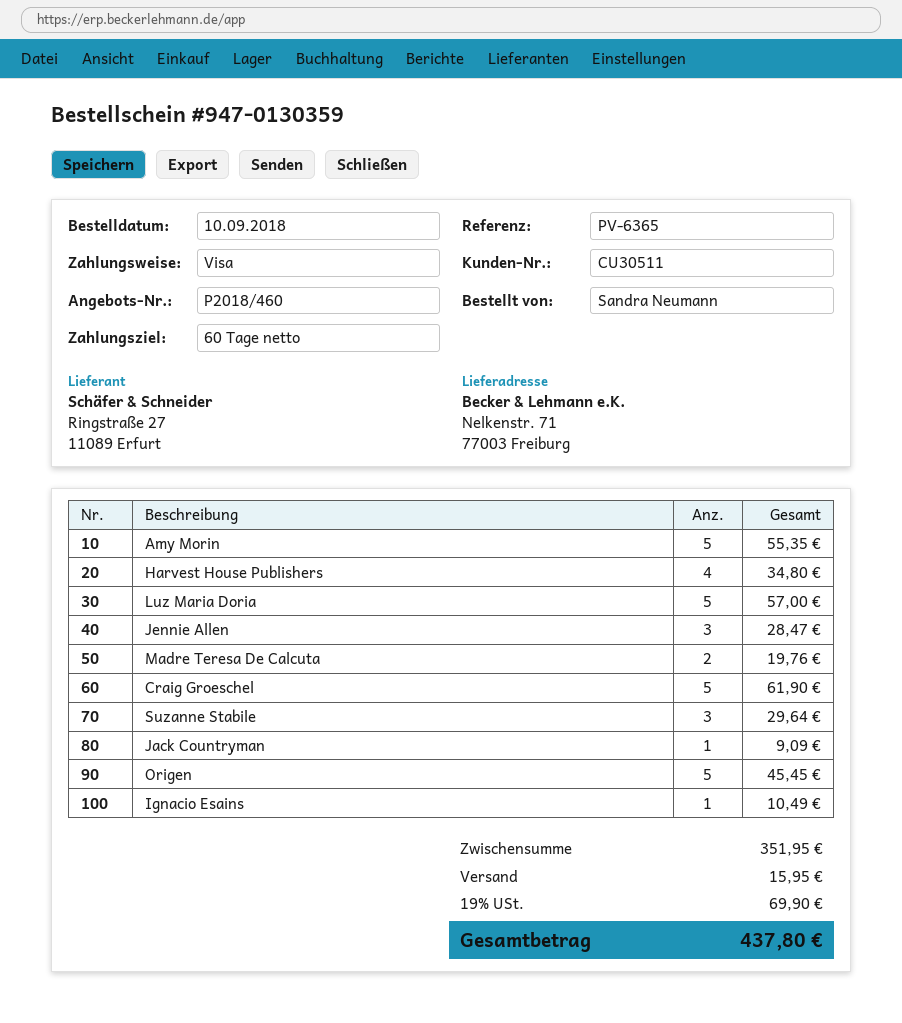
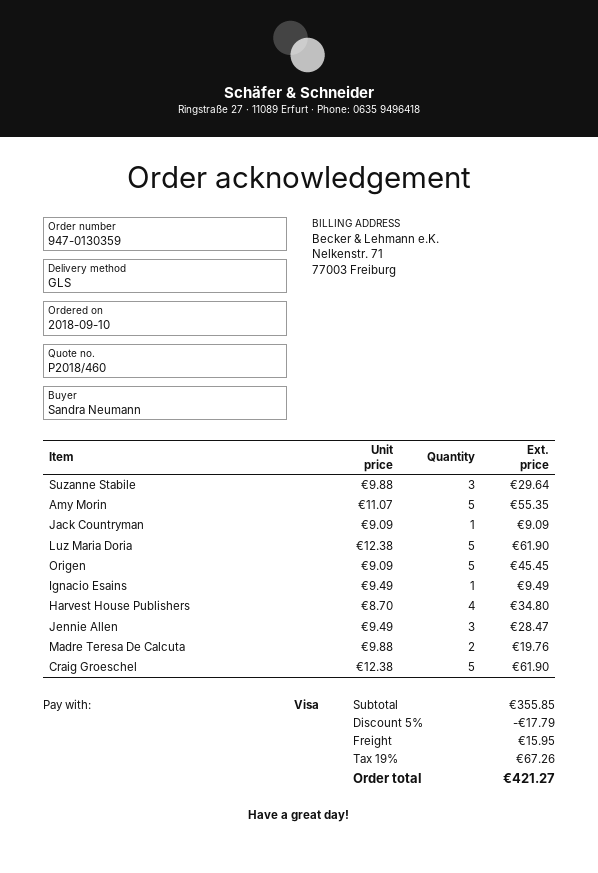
Luz Maria Doria: 5 for 57.00 -> 5 for 61.90
Ignacio Esains: 1 for 10.49 -> 1 for 9.49
subtotal: 351.95 -> 355.85
discount: none -> 5% = 17.79
tax: 19% = 69.90 -> 19% = 67.26
total: 437.80 -> 421.27

